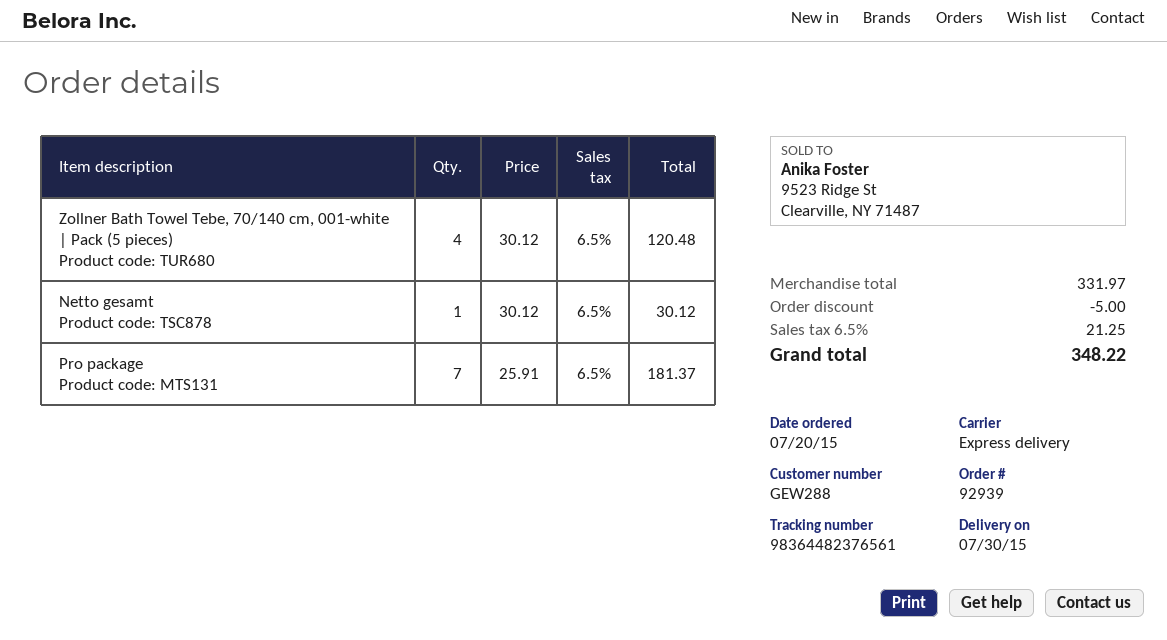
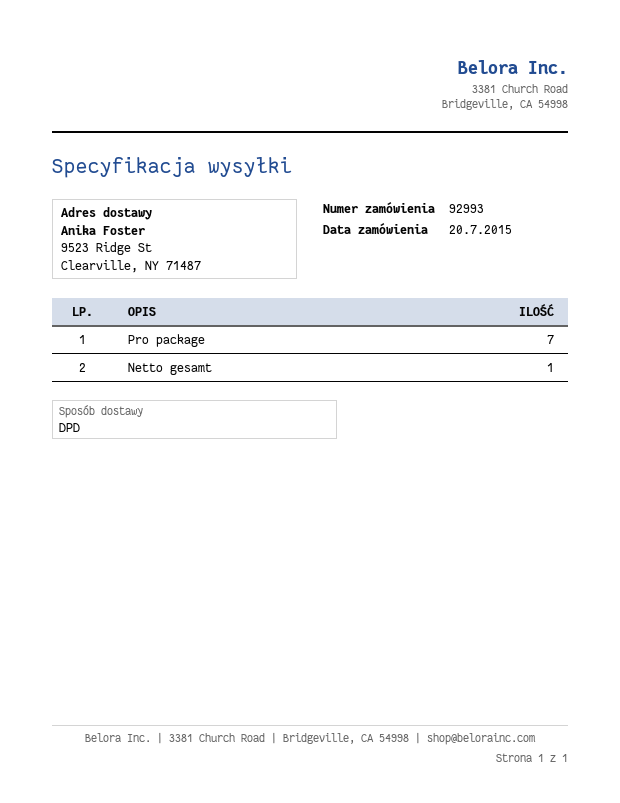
order number: 92939 -> 92993
shipping method: express -> DPD
Zollner Bath Towel Tebe, 70/140 cm, 001-white | Pack (5 pieces): 4 -> none

